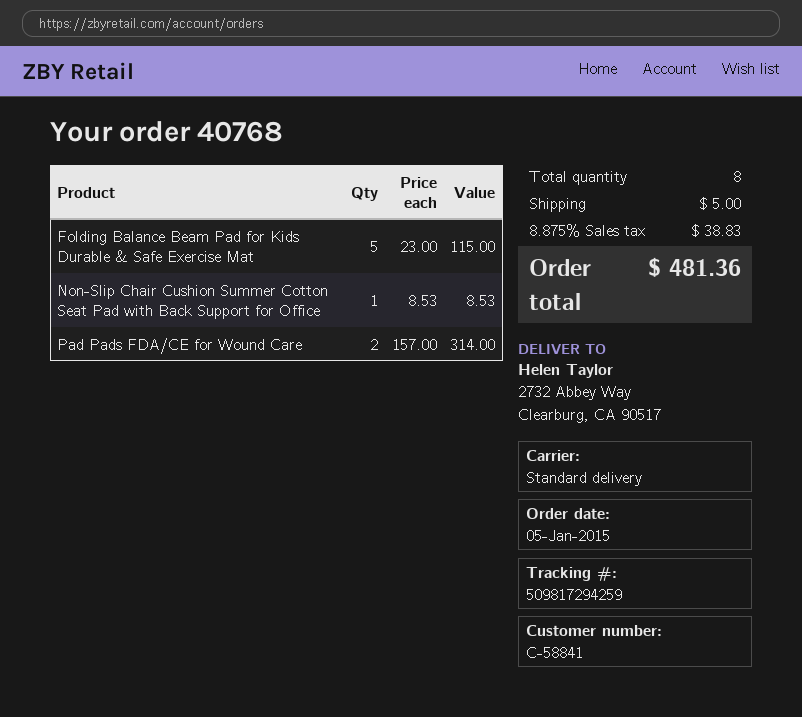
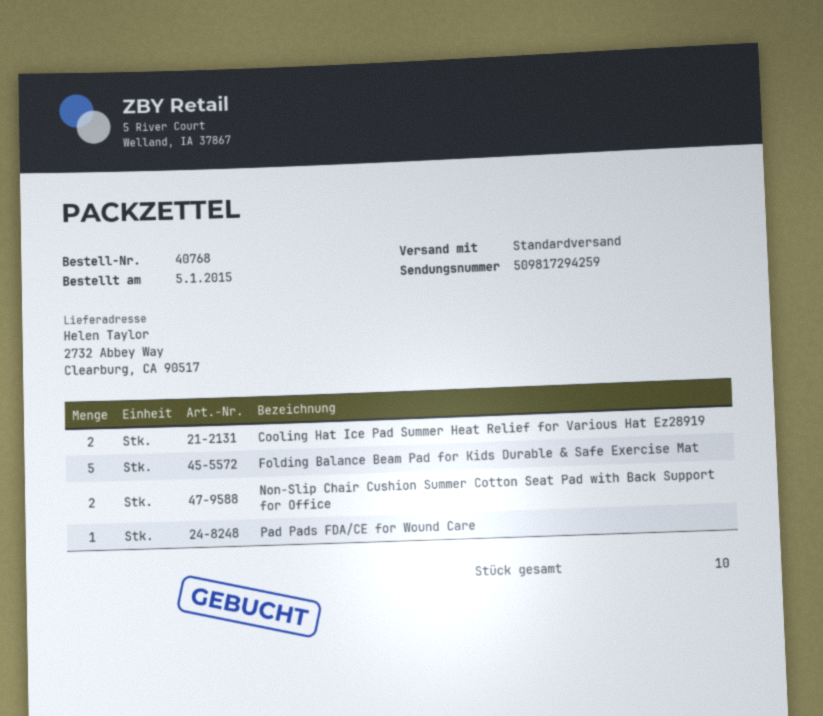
Non-Slip Chair Cushion Summer Cotton Seat Pad with Back Support for Office: 1 -> 2
Pad Pads FDA/CE for Wound Care: 2 -> 1
Cooling Hat Ice Pad Summer Heat Relief for Various Hat Ez28919: none -> 2
total quantity: 8 -> 10

